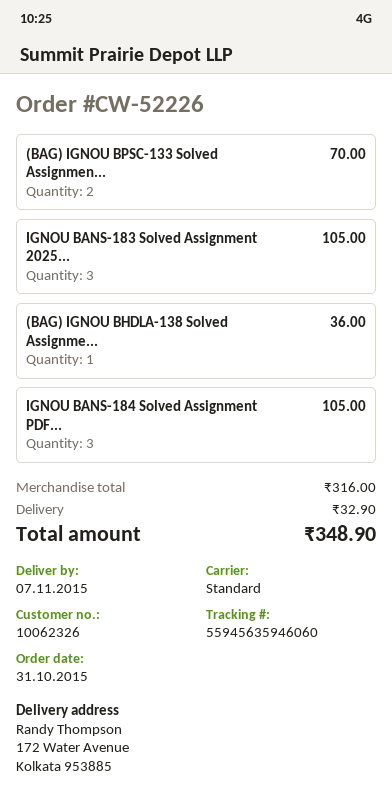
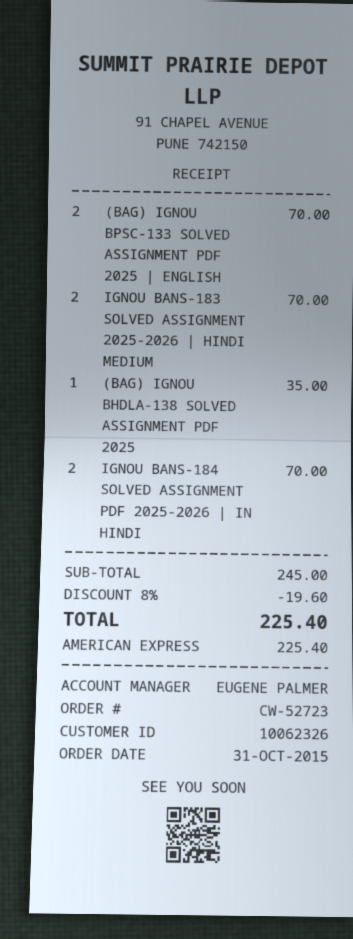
order number: CW-52226 -> CW-52723
IGNOU BANS-183 Solved Assignment 2025...: 3 for 105.00 -> 2 for 70.00
(BAG) IGNOU BHDLA-138 Solved Assignme...: 1 for 36.00 -> 1 for 35.00
IGNOU BANS-184 Solved Assignment PDF...: 3 for 105.00 -> 2 for 70.00
subtotal: 316.00 -> 245.00
discount: none -> 8% = 19.60
shipping: 32.90 -> none
total: 348.90 -> 225.40

